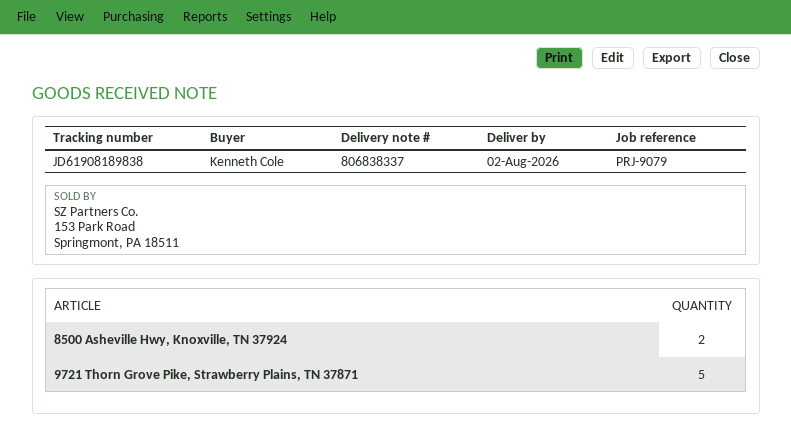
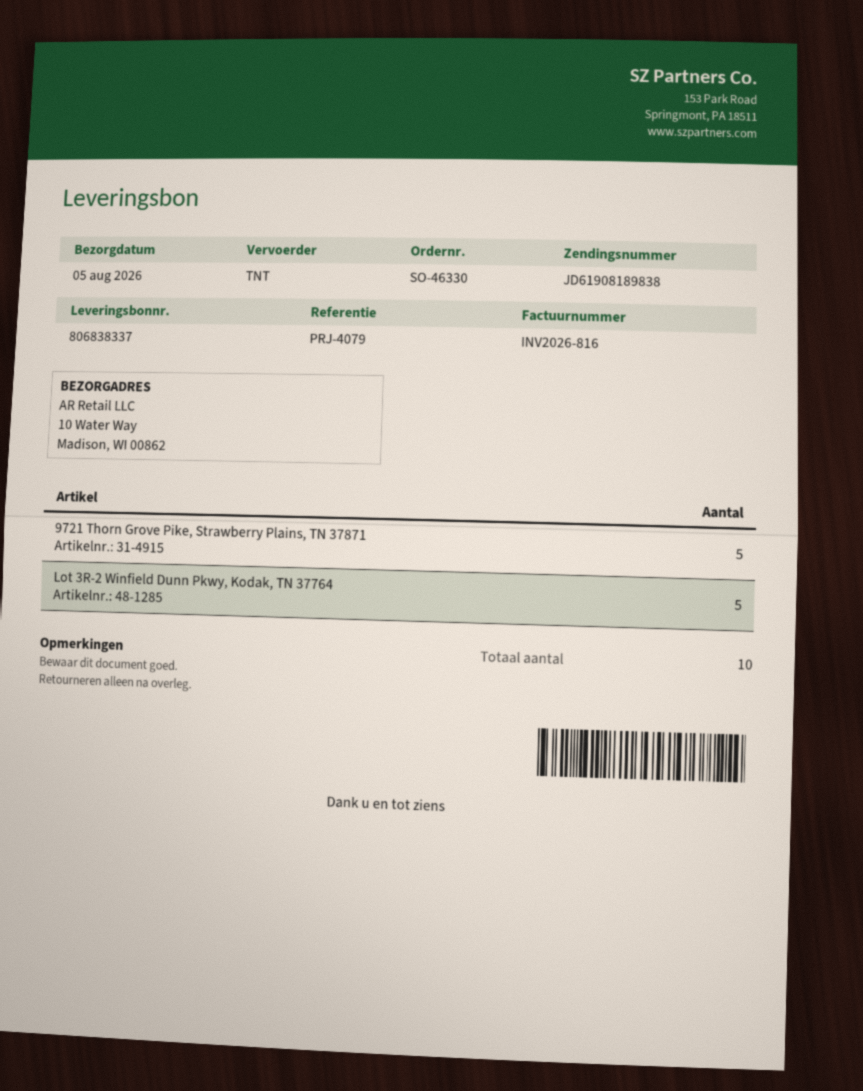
delivery date: 2026-08-02 -> 2026-08-05
reference: PRJ-9079 -> PRJ-4079
8500 Asheville Hwy, Knoxville, TN 37924: 2 -> none
Lot 3R-2 Winfield Dunn Pkwy, Kodak, TN 37764: none -> 5

